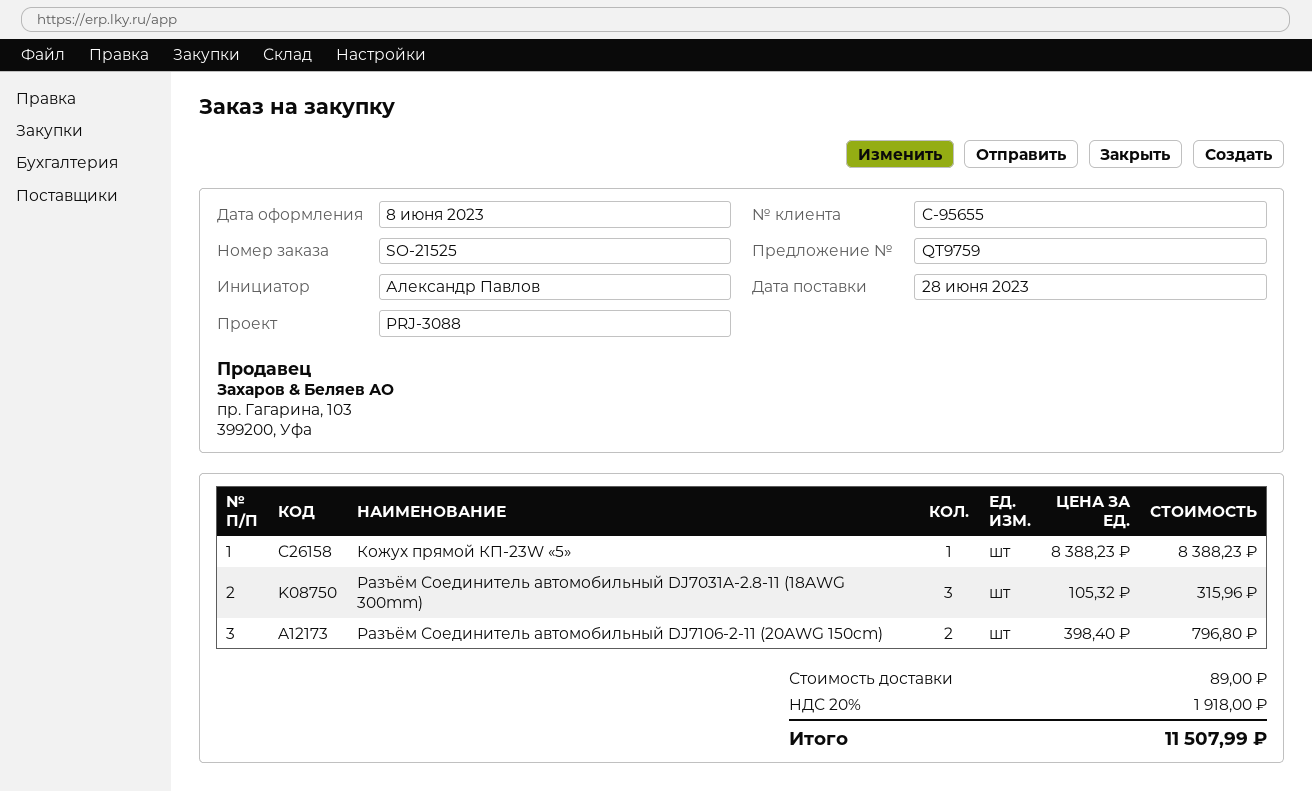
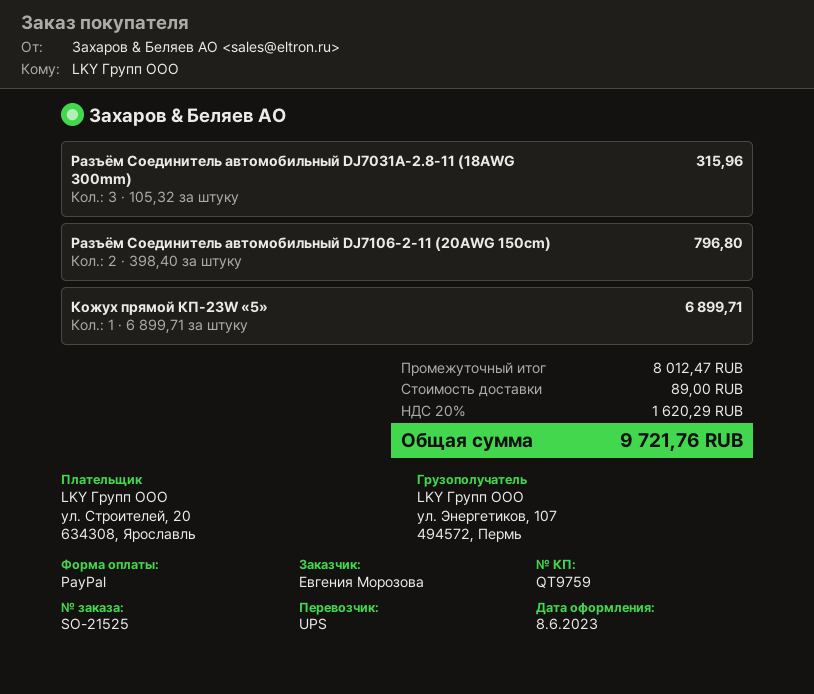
ordered by: Александр Павлов -> Евгения Морозова
Кожух прямой КП-23W «5»: 1 x 8388.23 = 8388.23 -> 1 x 6899.71 = 6899.71
tax: 20% = 1918.00 -> 20% = 1620.29
total: 11507.99 -> 9721.76

